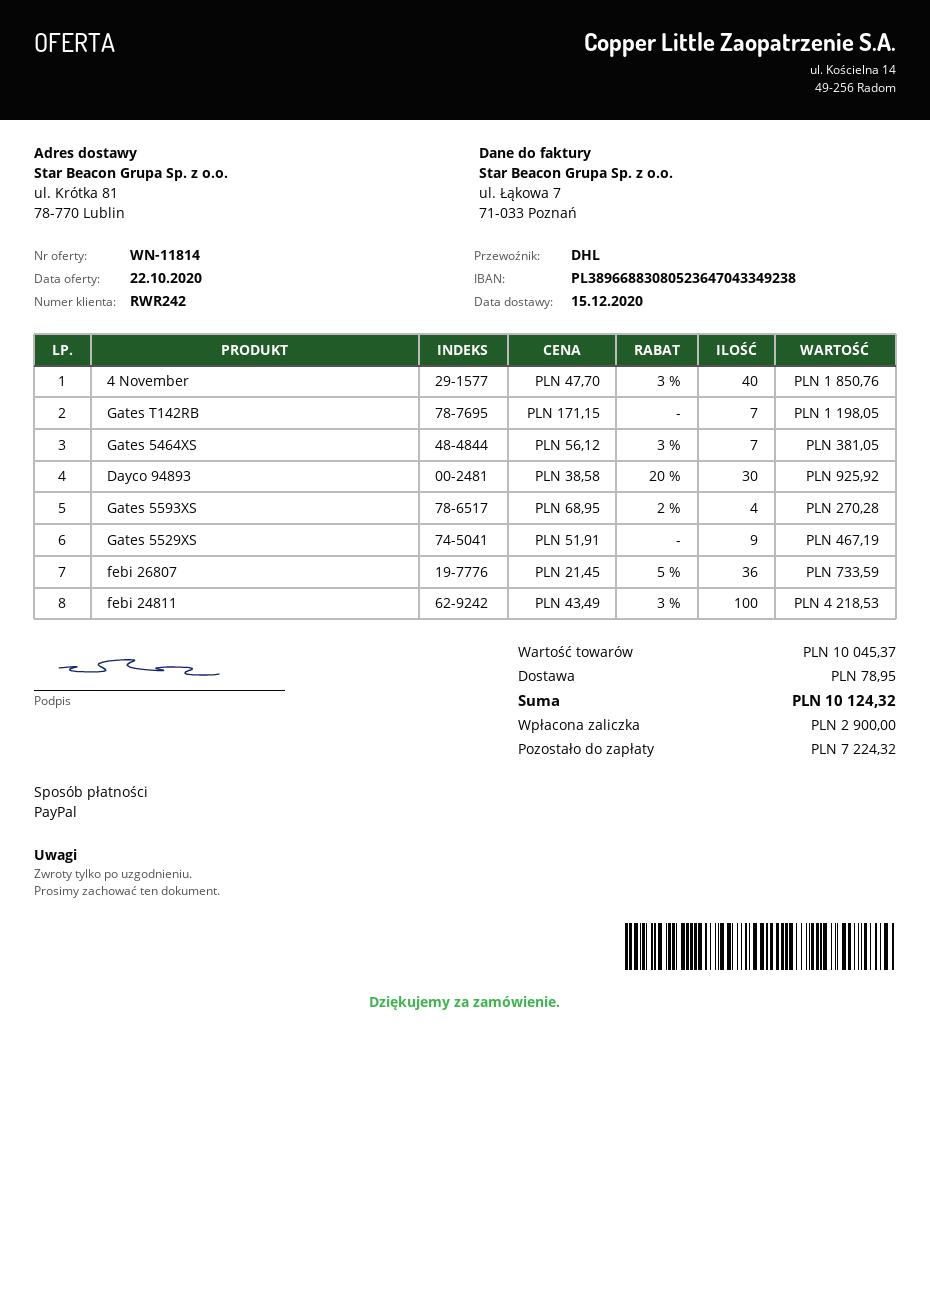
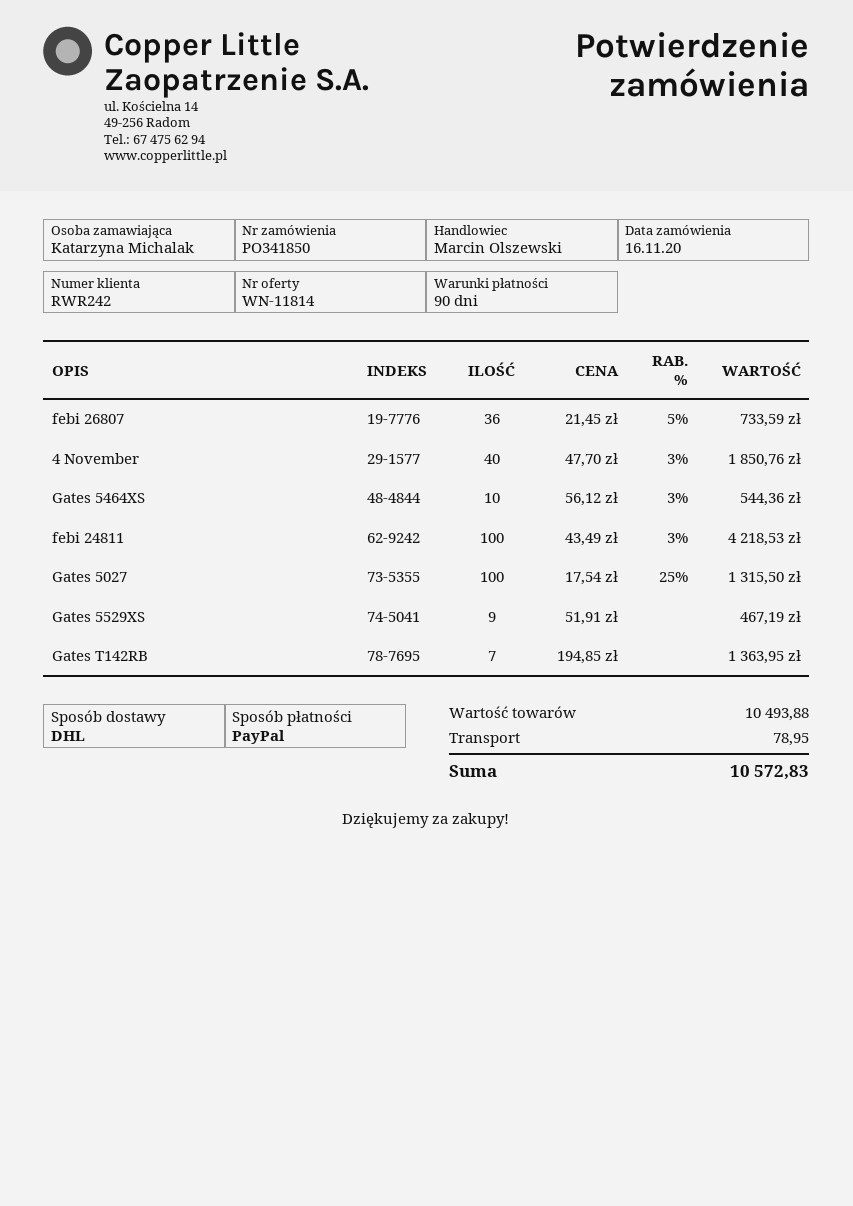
Gates T142RB: 7 x 171.15 = 1198.05 -> 7 x 194.85 = 1363.95
Gates 5464XS: 7 x 56.12 - 3% = 381.05 -> 10 x 56.12 - 3% = 544.36
Dayco 94893: 30 x 38.58 - 20% = 925.92 -> none
Gates 5593XS: 4 x 68.95 - 2% = 270.28 -> none
Gates 5027: none -> 100 x 17.54 - 25% = 1315.50
subtotal: 10045.37 -> 10493.88
total: 10124.32 -> 10572.83

